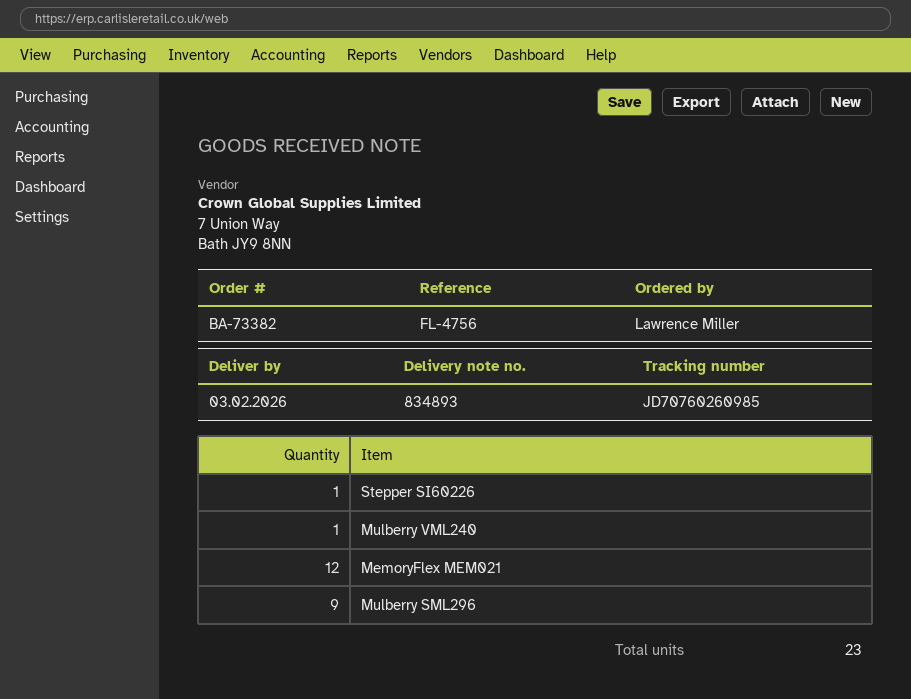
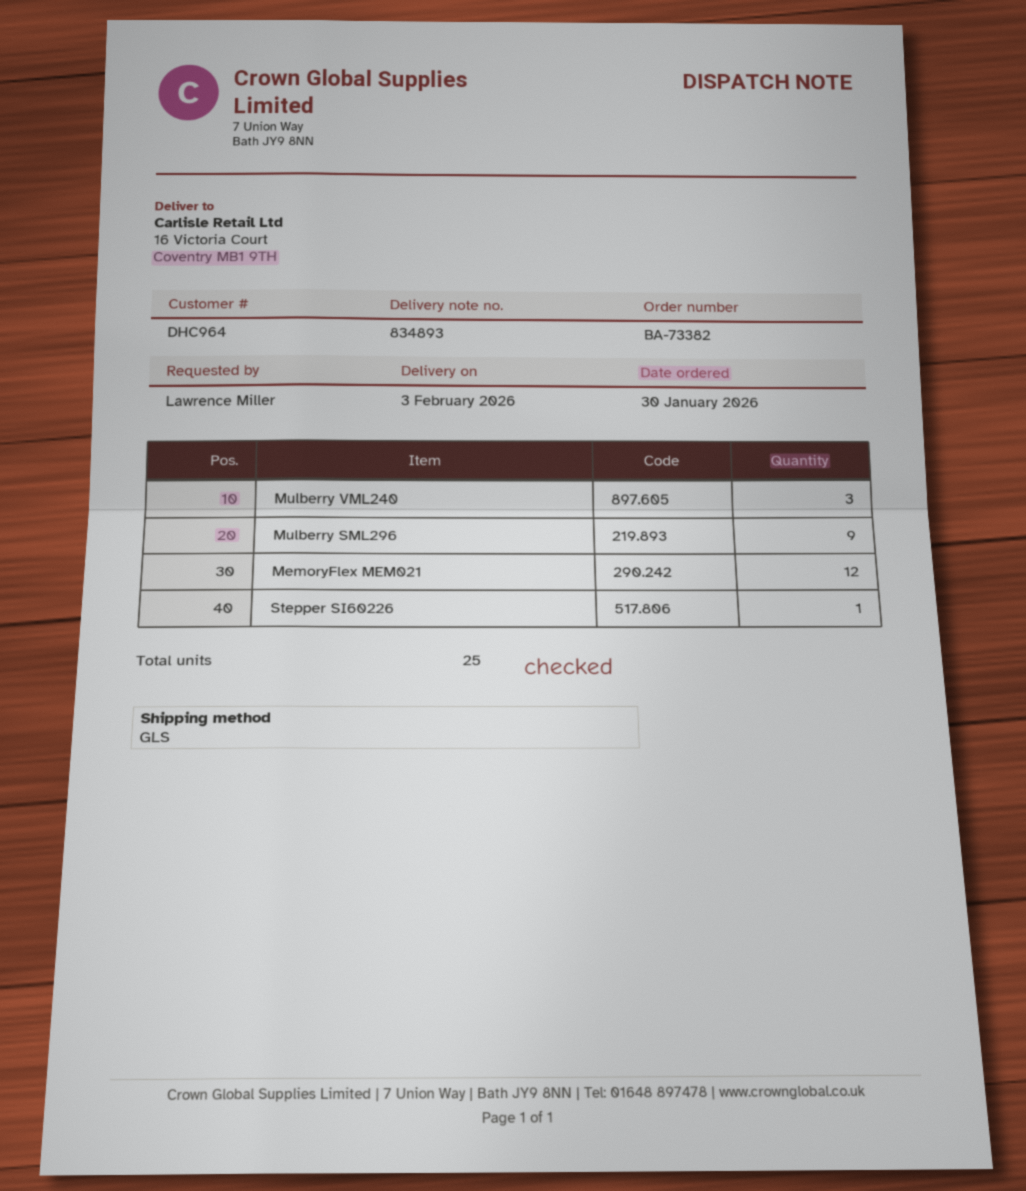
Mulberry VML240: 1 -> 3
total quantity: 23 -> 25

